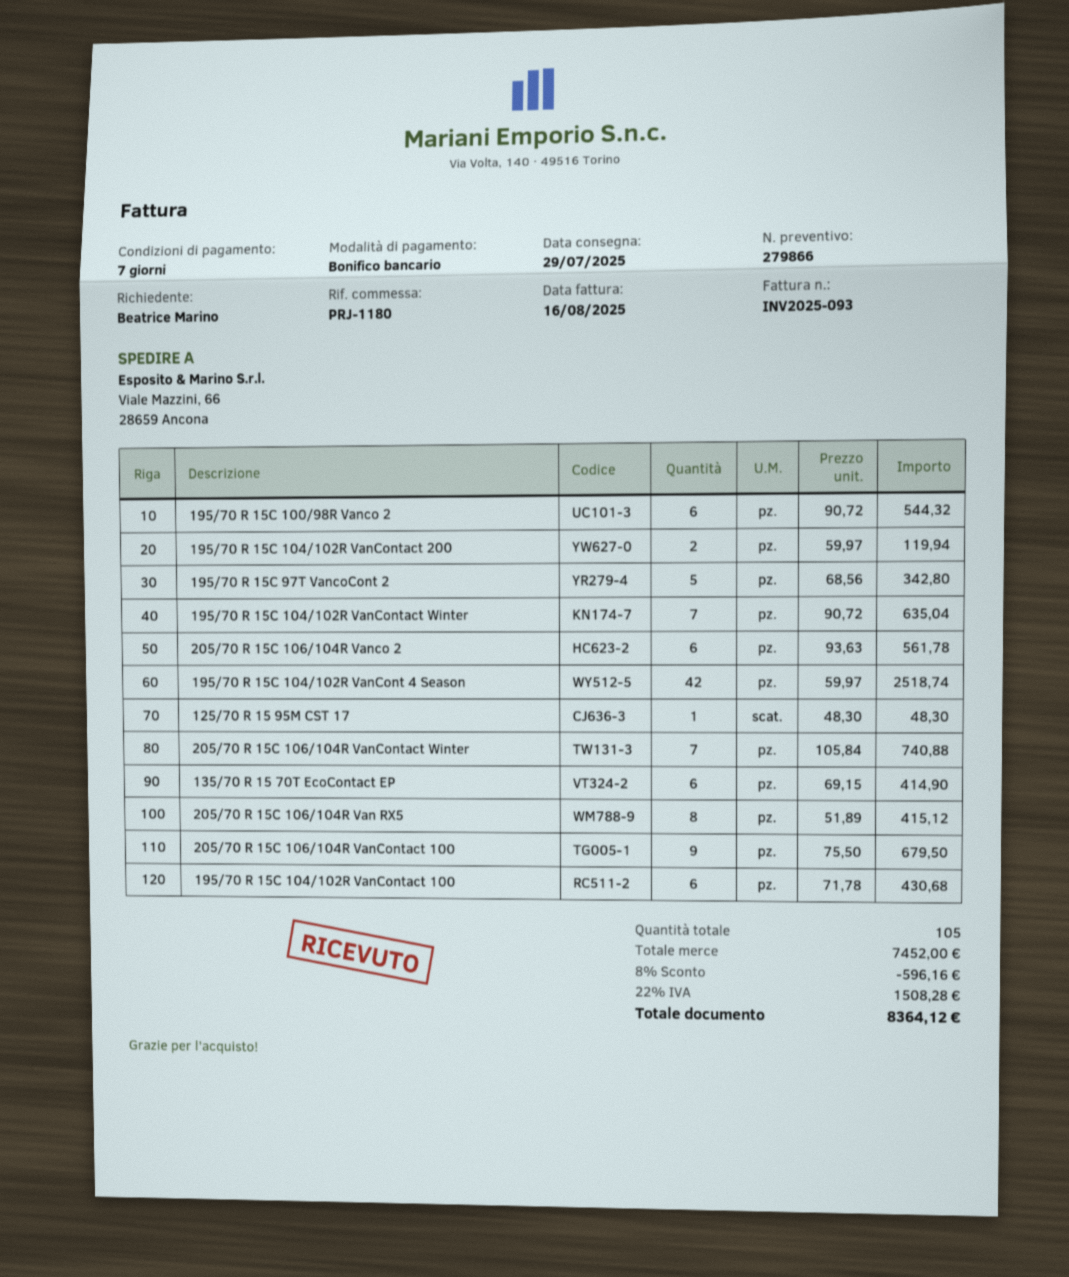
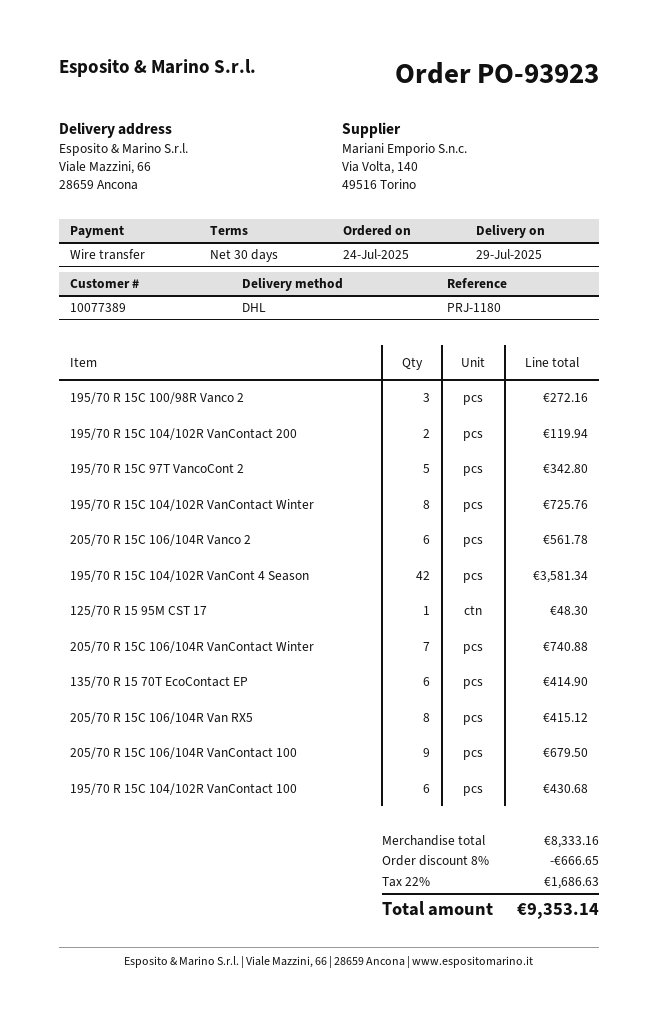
payment terms: 7 days -> 30 days
195/70 R 15C 100/98R Vanco 2: 6 for 544.32 -> 3 for 272.16
195/70 R 15C 104/102R VanContact Winter: 7 for 635.04 -> 8 for 725.76
195/70 R 15C 104/102R VanCont 4 Season: 42 for 2518.74 -> 42 for 3581.34
subtotal: 7452.00 -> 8333.16
discount: 8% = 596.16 -> 8% = 666.65
tax: 22% = 1508.28 -> 22% = 1686.63
total: 8364.12 -> 9353.14

